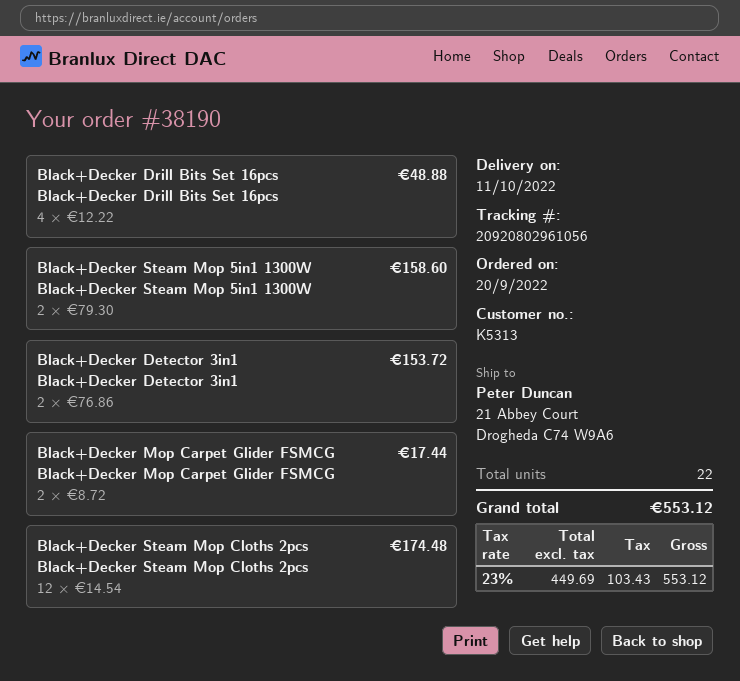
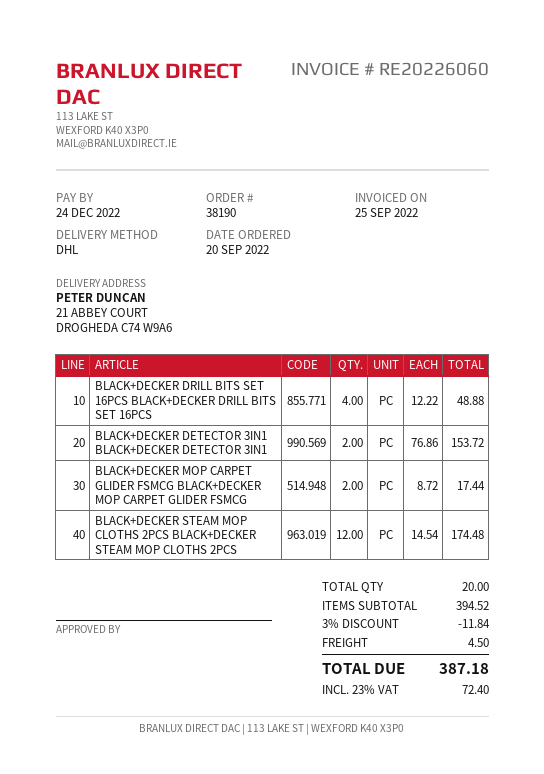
Black+Decker Steam Mop 5in1 1300W Black+Decker Steam Mop 5in1 1300W: 2 x 79.30 = 158.60 -> none
total quantity: 22 -> 20
discount: none -> 3% = 11.84
shipping: none -> 4.50
tax: 23% = 103.43 -> 23% = 72.40
total: 553.12 -> 387.18

